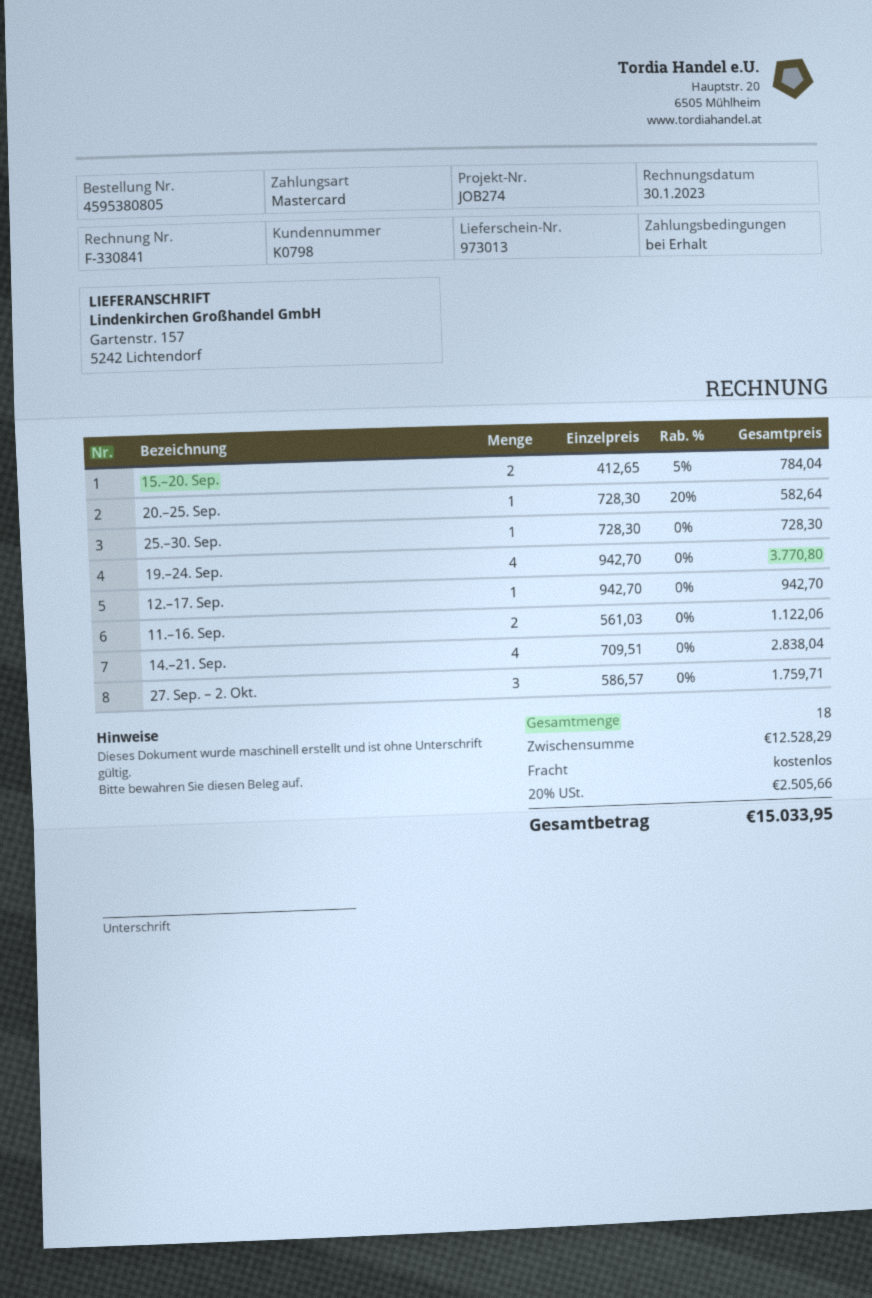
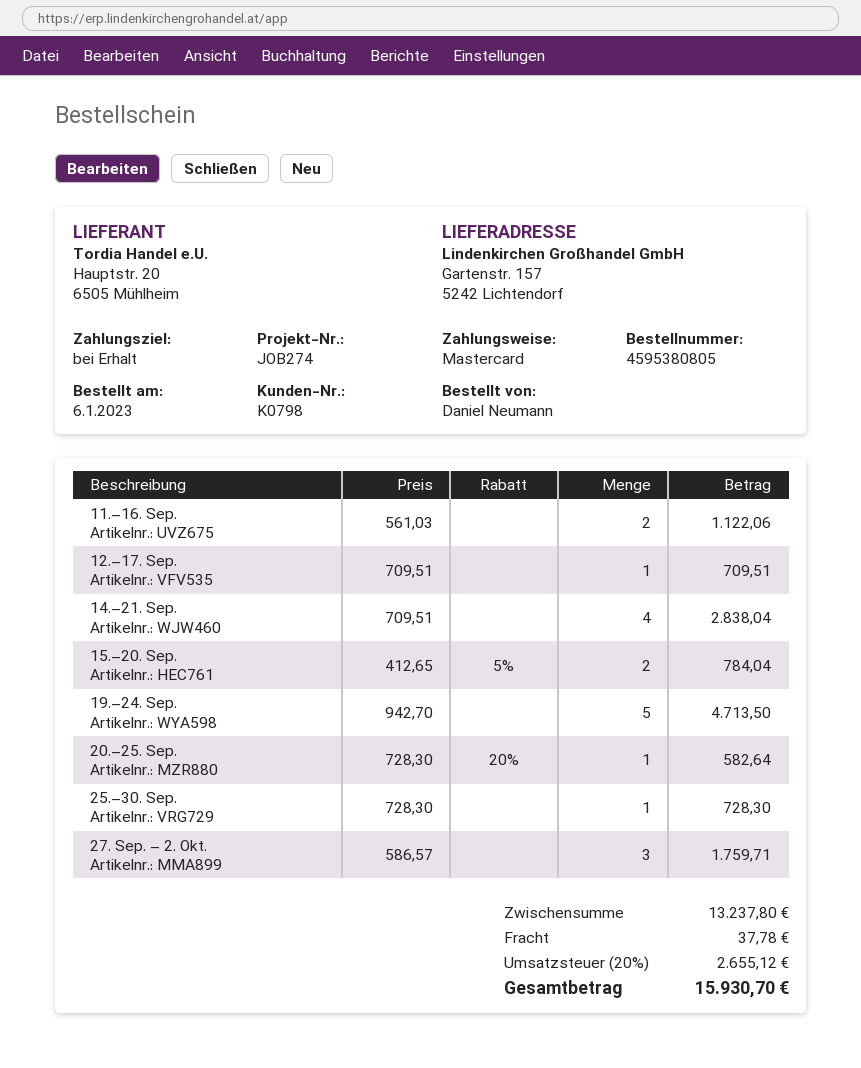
19.–24. Sep.: 4 x 942.70 = 3770.80 -> 5 x 942.70 = 4713.50
12.–17. Sep.: 1 x 942.70 = 942.70 -> 1 x 709.51 = 709.51
subtotal: 12528.29 -> 13237.80
shipping: 0.00 -> 37.78
tax: 20% = 2505.66 -> 20% = 2655.12
total: 15033.95 -> 15930.70

